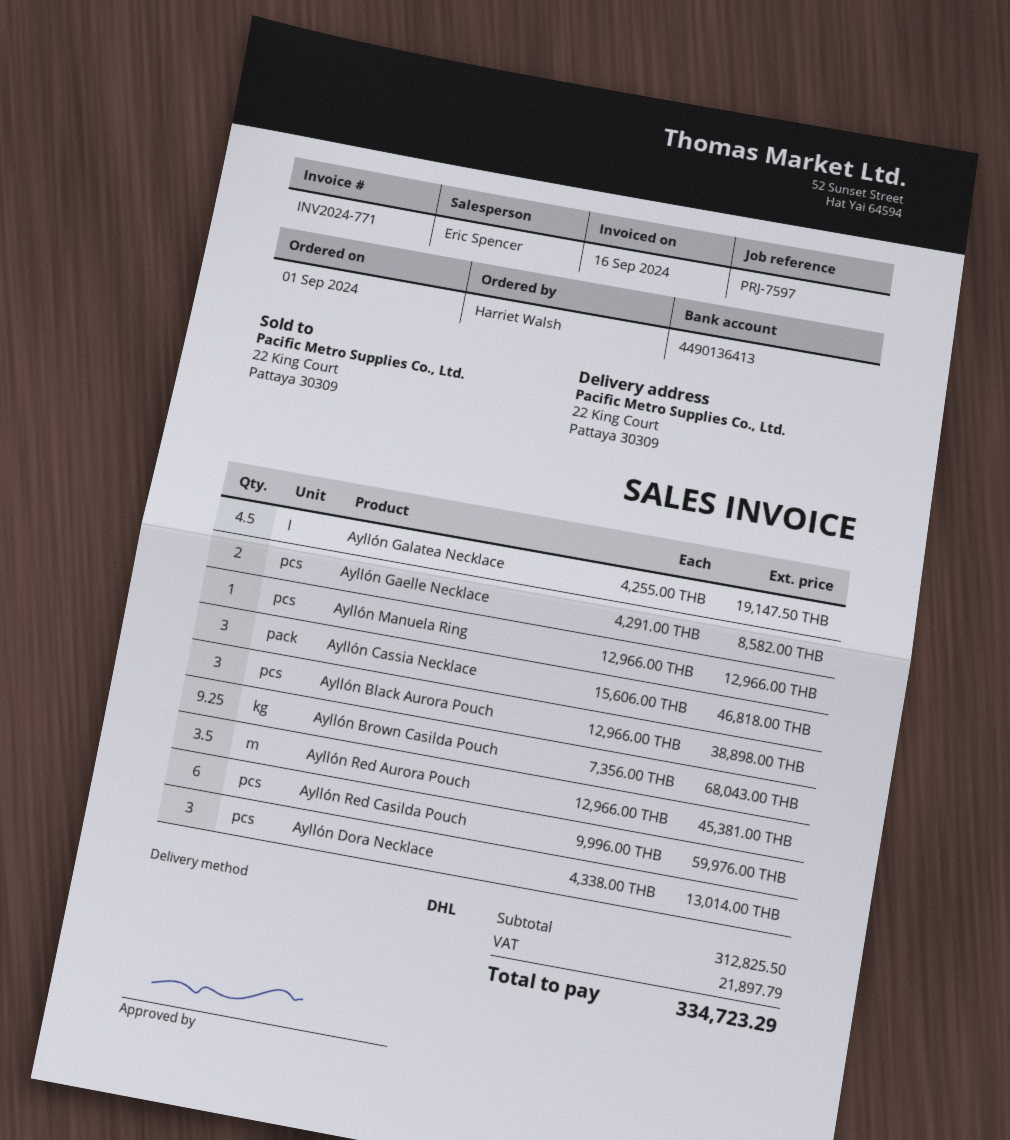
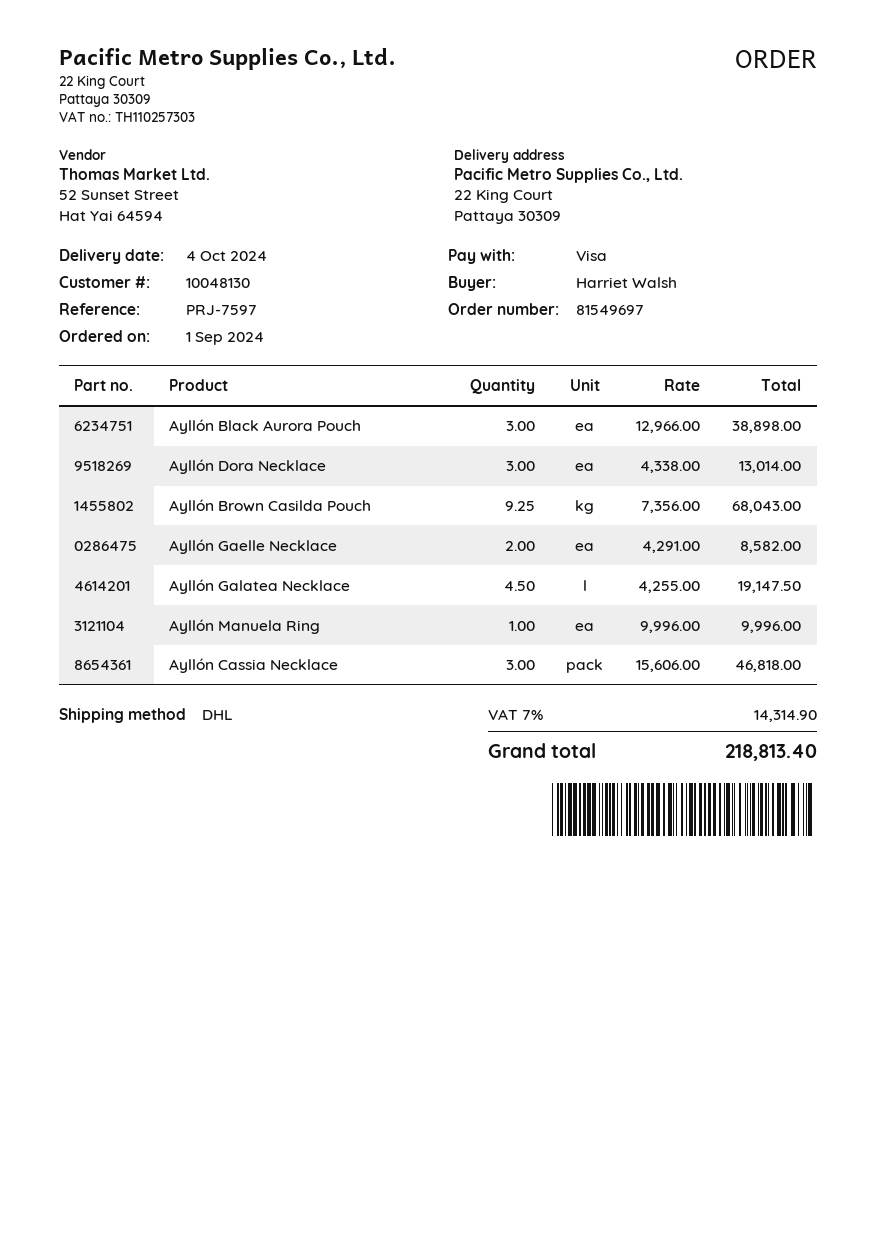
Ayllón Manuela Ring: 1 x 12966.00 = 12966.00 -> 1 x 9996.00 = 9996.00
Ayllón Red Aurora Pouch: 3.5 x 12966.00 = 45381.00 -> none
Ayllón Red Casilda Pouch: 6 x 9996.00 = 59976.00 -> none
tax: 21897.79 -> 14314.90
total: 334723.29 -> 218813.40

